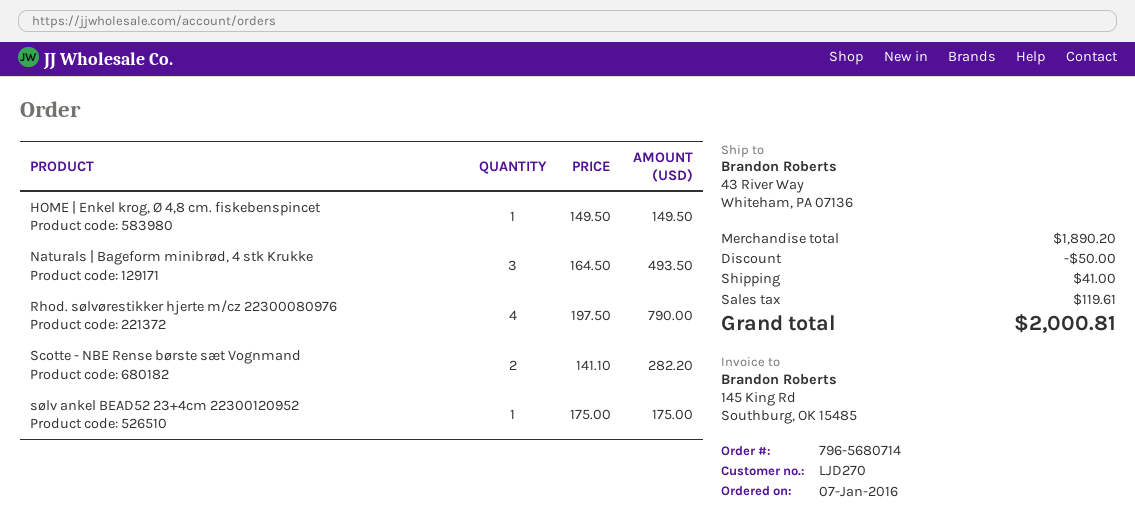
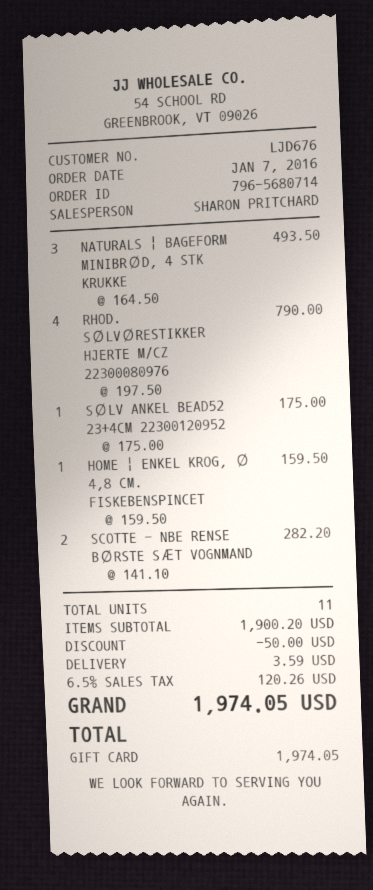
customer number: LJD270 -> LJD676
HOME | Enkel krog, Ø 4,8 cm. fiskebenspincet: 1 x 149.50 = 149.50 -> 1 x 159.50 = 159.50
subtotal: 1890.20 -> 1900.20
shipping: 41.00 -> 3.59
tax: 119.61 -> 120.26
total: 2000.81 -> 1974.05

